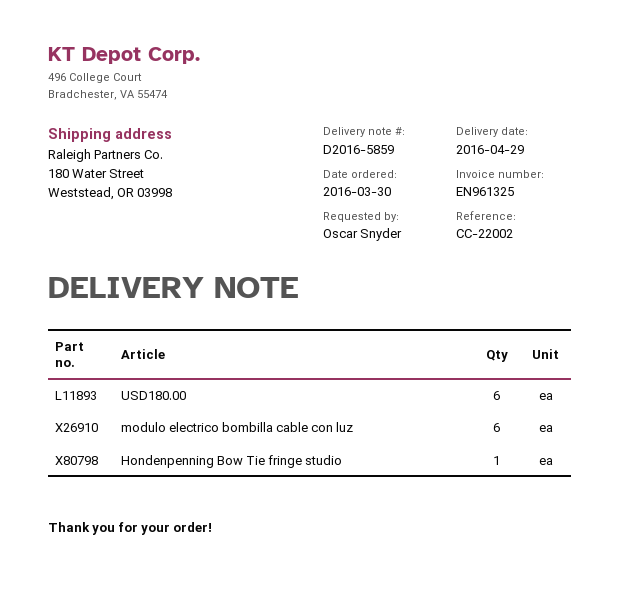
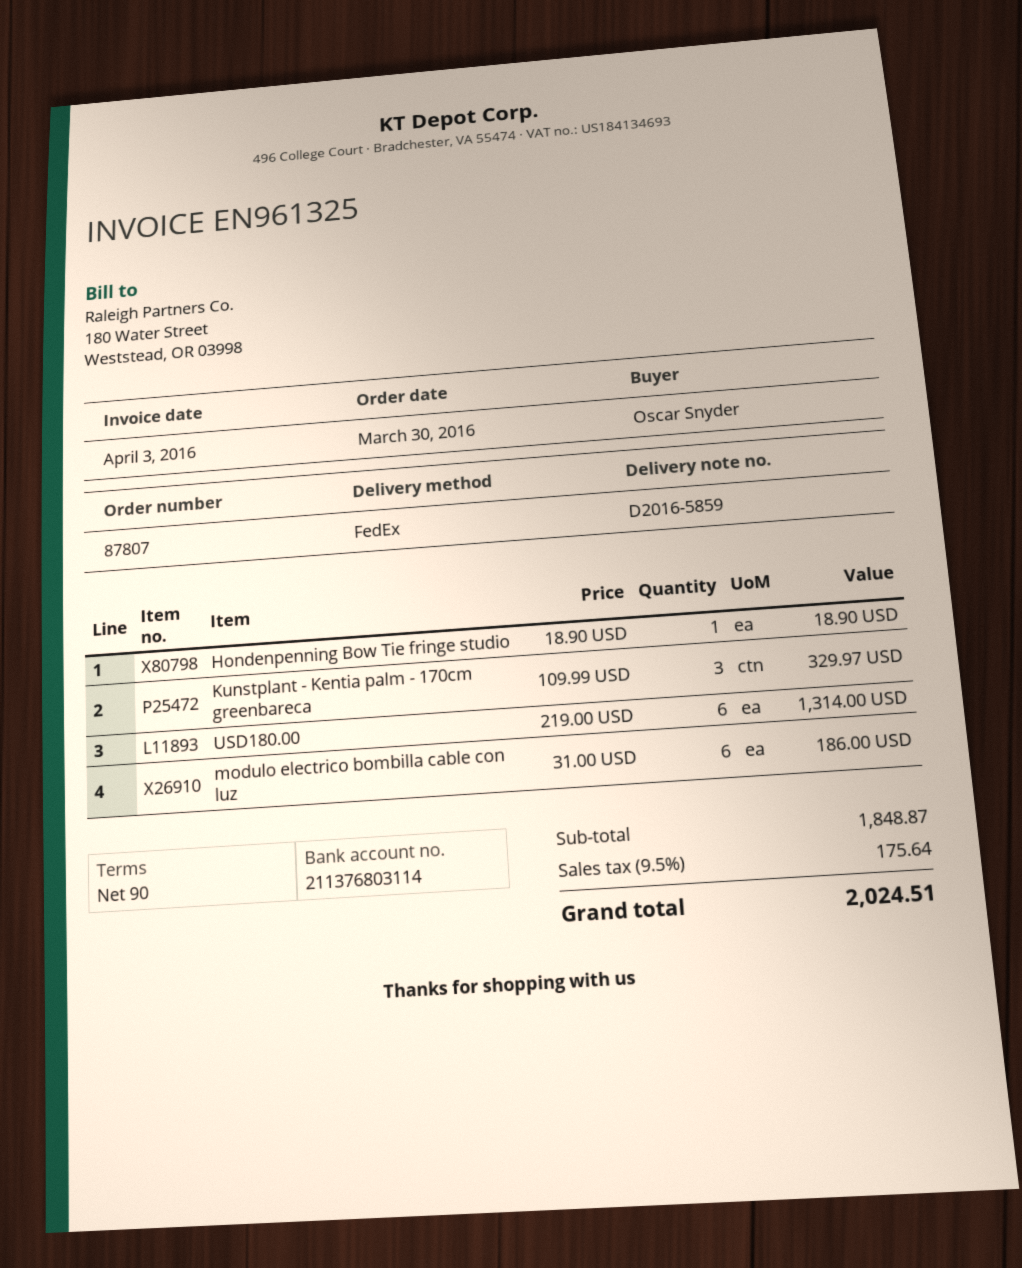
Kunstplant - Kentia palm - 170cm greenbareca: none -> 3

